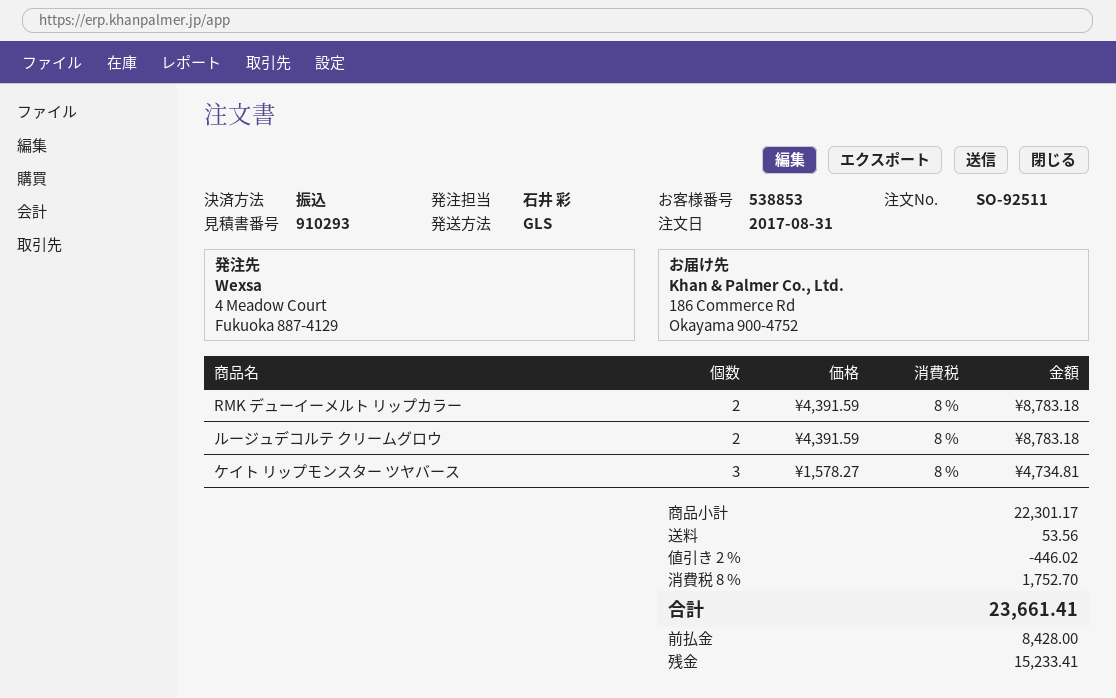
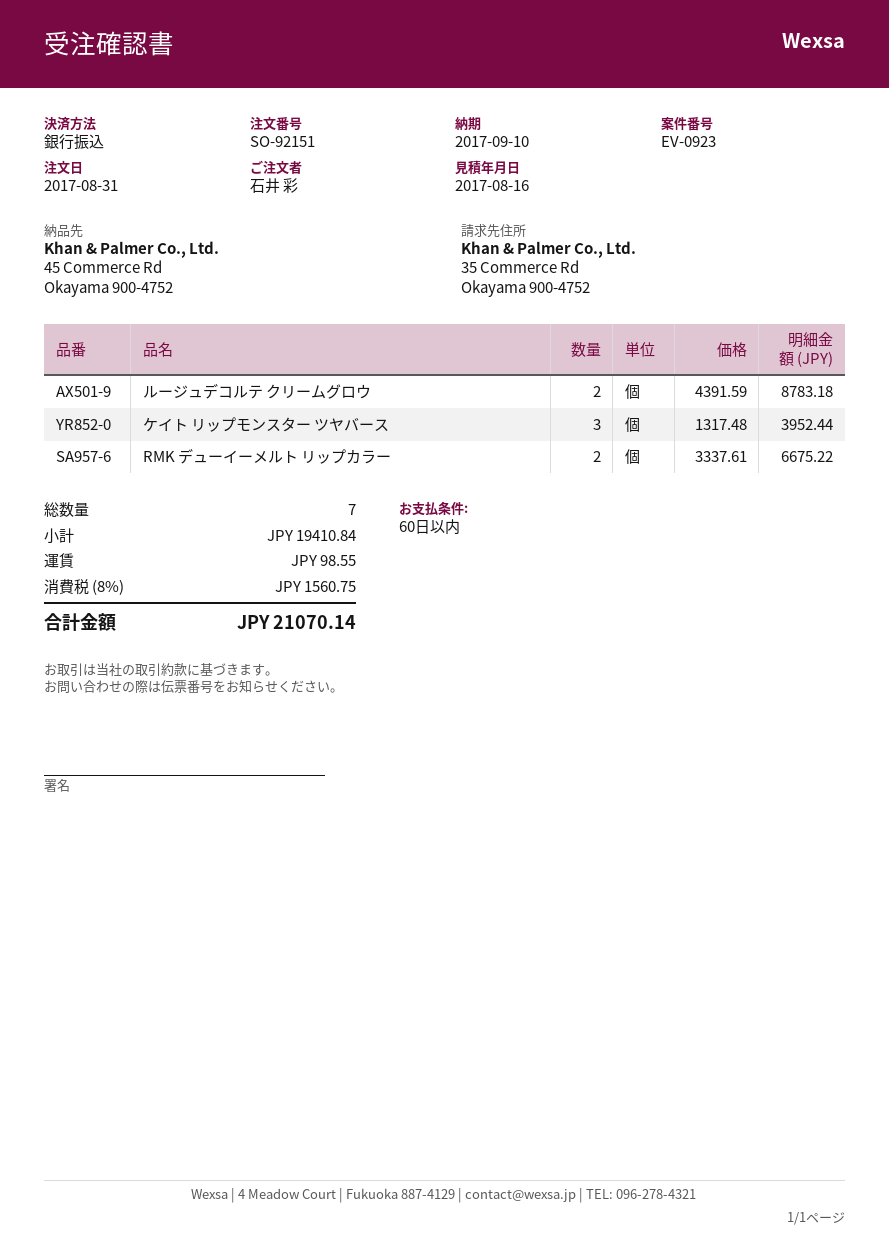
order number: SO-92511 -> SO-92151
ship to: 186 Commerce Rd, Okayama 900-4752 -> 45 Commerce Rd, Okayama 900-4752
RMK デューイーメルト リップカラー: 2 x 4391.59 = 8783.18 -> 2 x 3337.61 = 6675.22
ケイト リップモンスター ツヤバース: 3 x 1578.27 = 4734.81 -> 3 x 1317.48 = 3952.44
subtotal: 22301.17 -> 19410.84
discount: 2% = 446.02 -> none
shipping: 53.56 -> 98.55
tax: 8% = 1752.70 -> 8% = 1560.75
total: 23661.41 -> 21070.14

